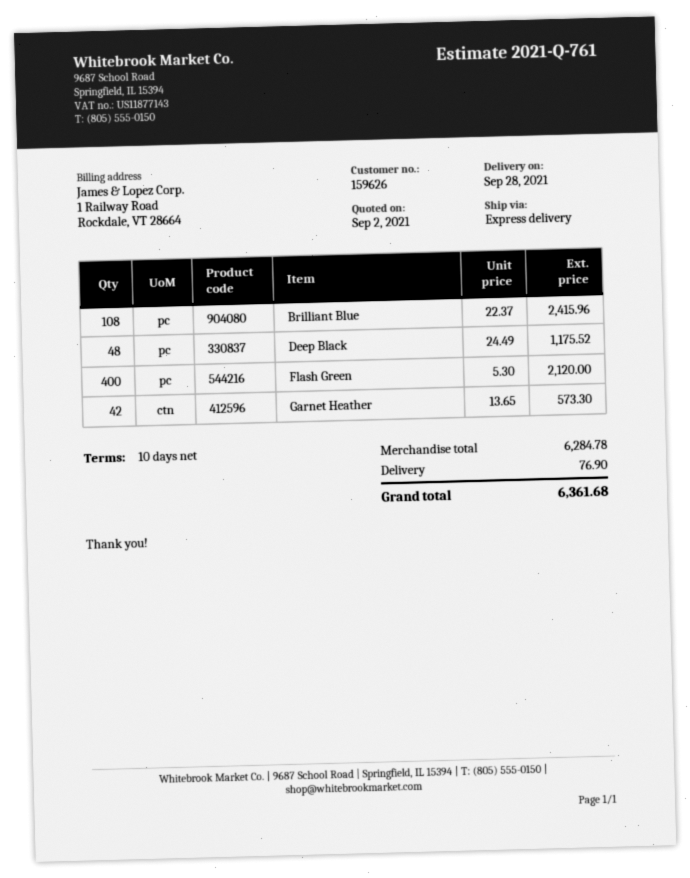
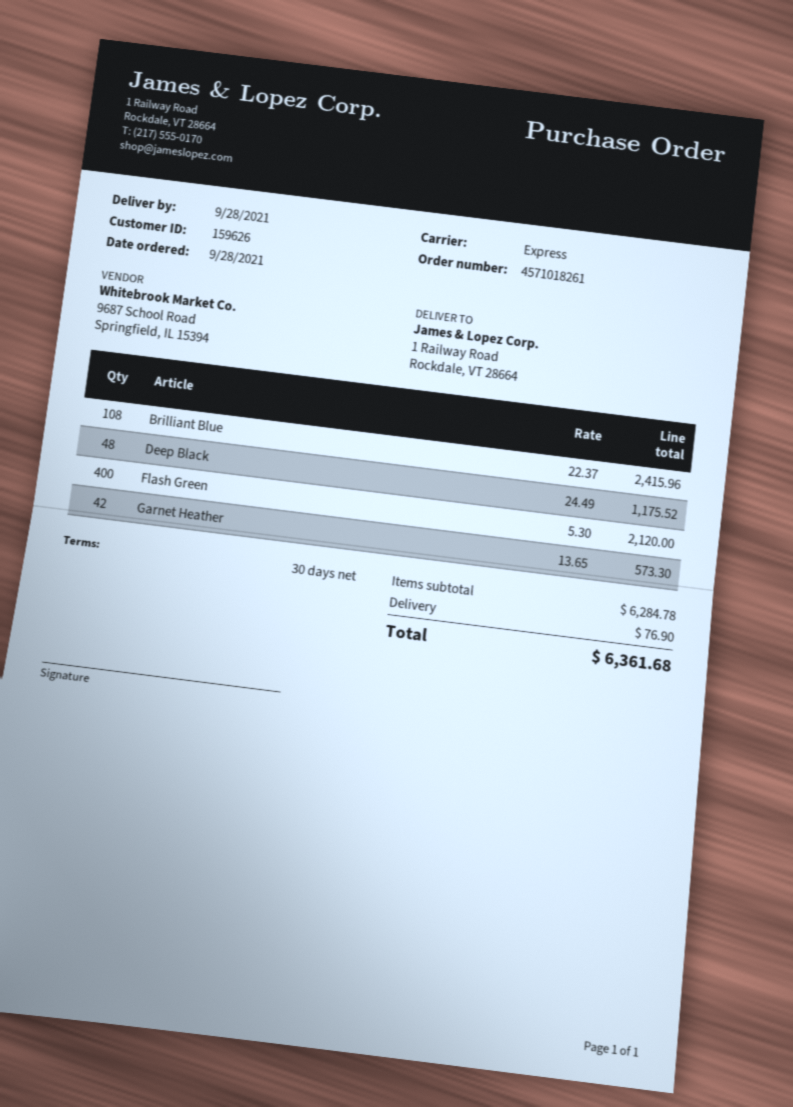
payment terms: 10 days -> 30 days

